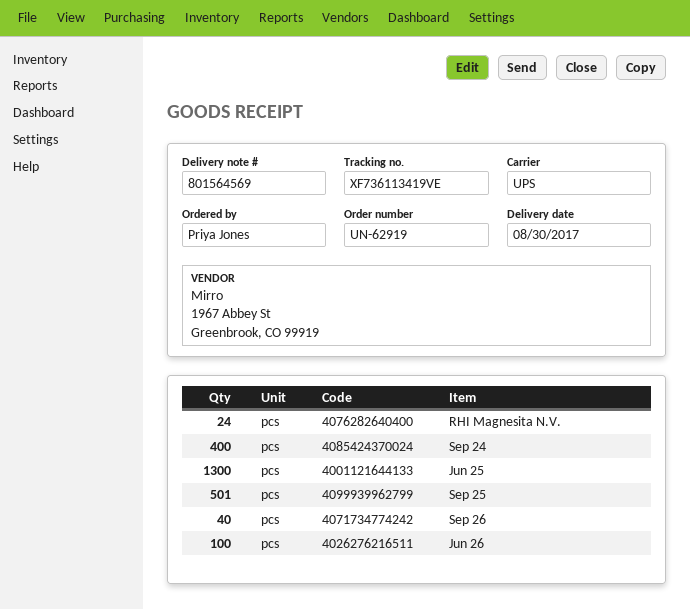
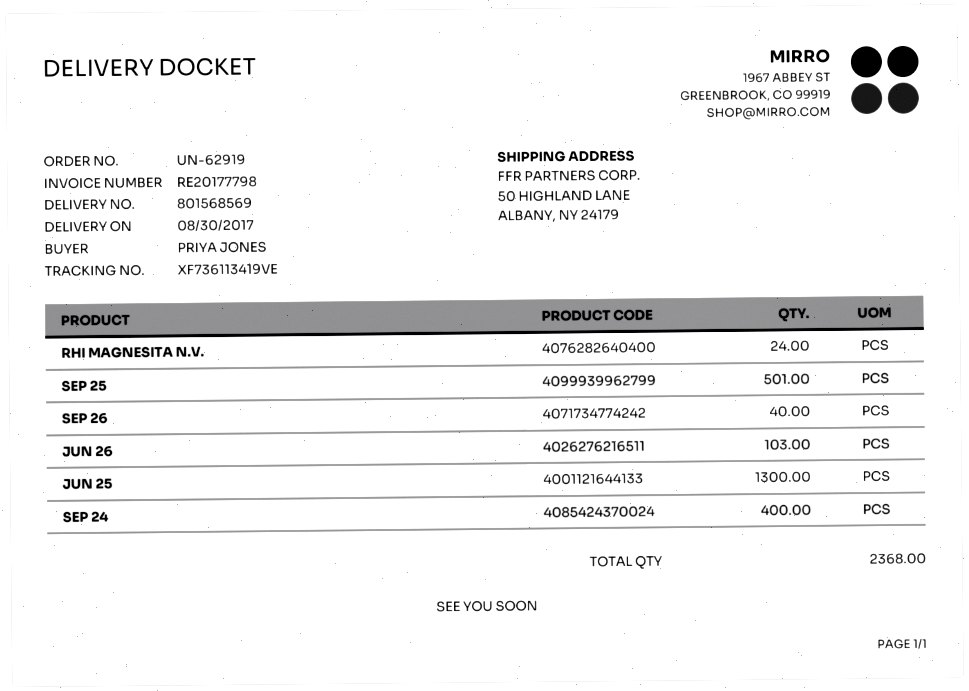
delivery note number: 801564569 -> 801568569
Jun 26: 100 -> 103

